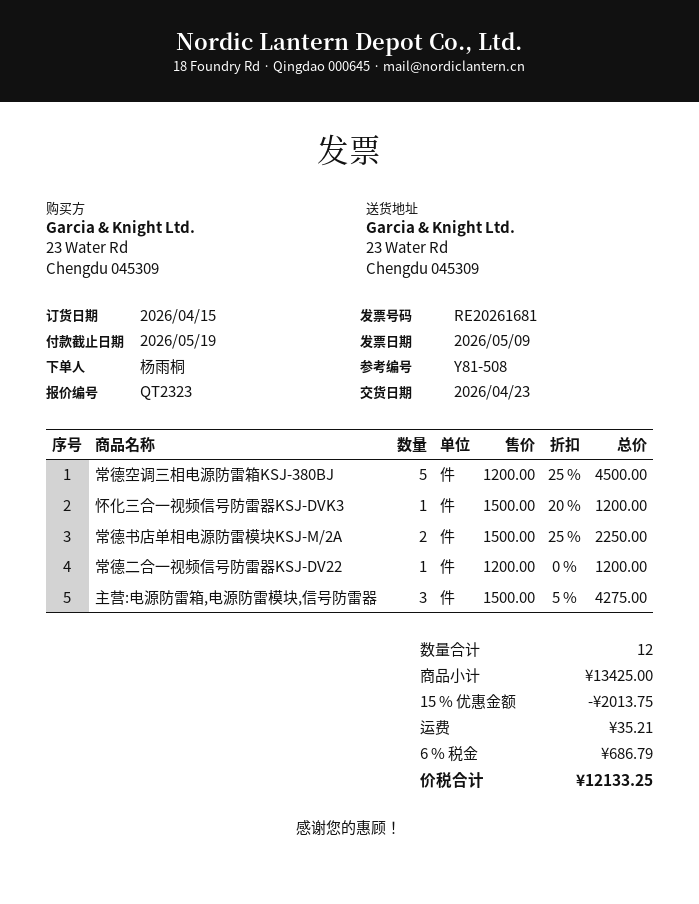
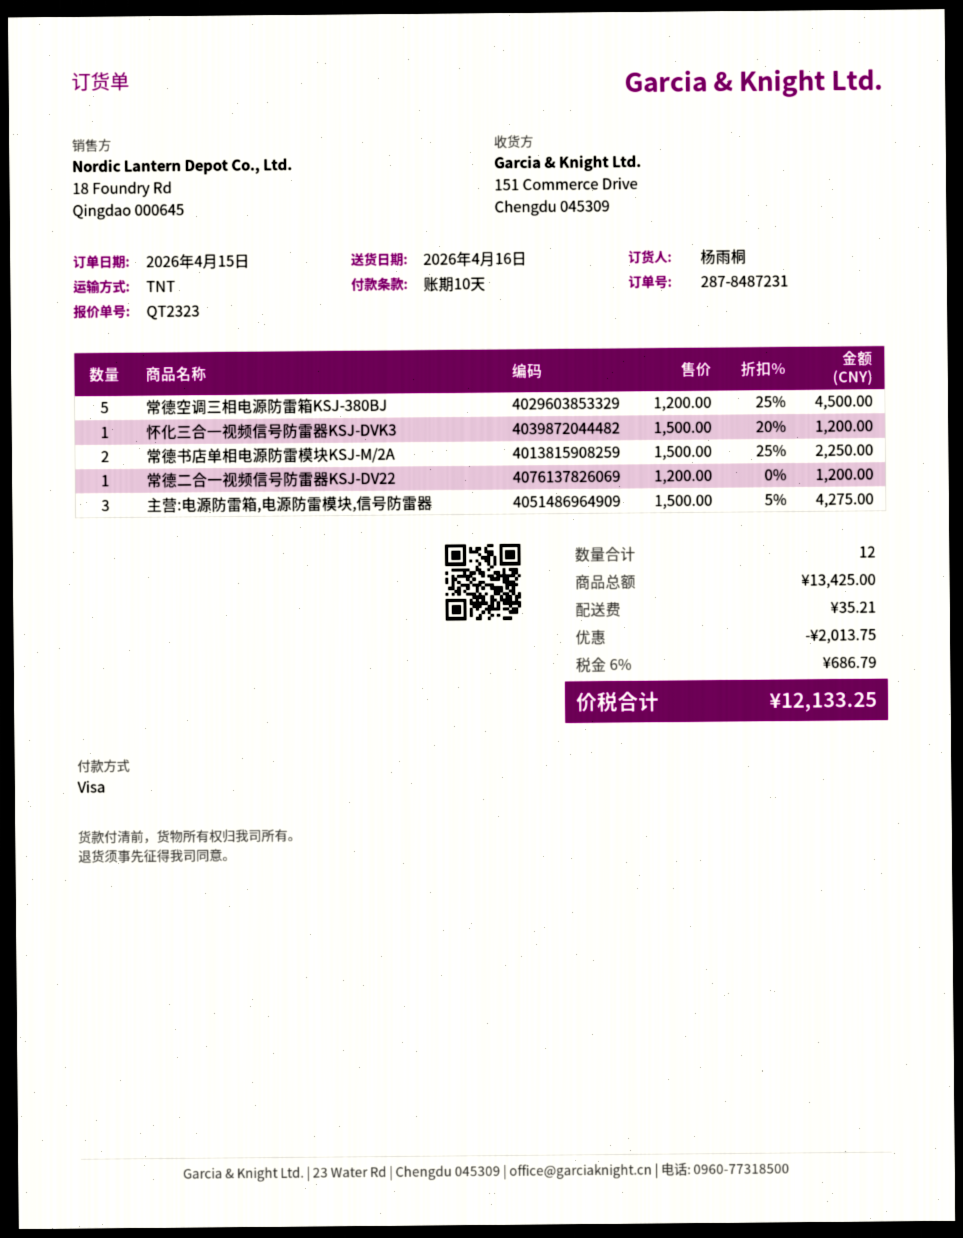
delivery date: 2026-04-23 -> 2026-04-16
ship to: 23 Water Rd, Chengdu 045309 -> 151 Commerce Drive, Chengdu 045309

